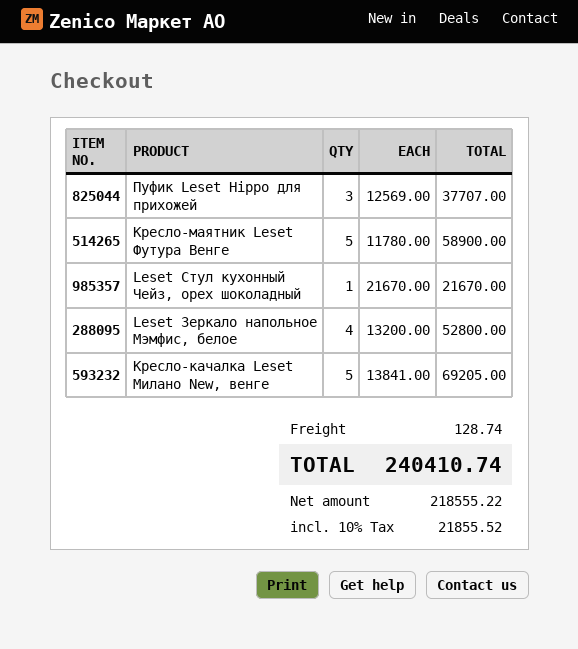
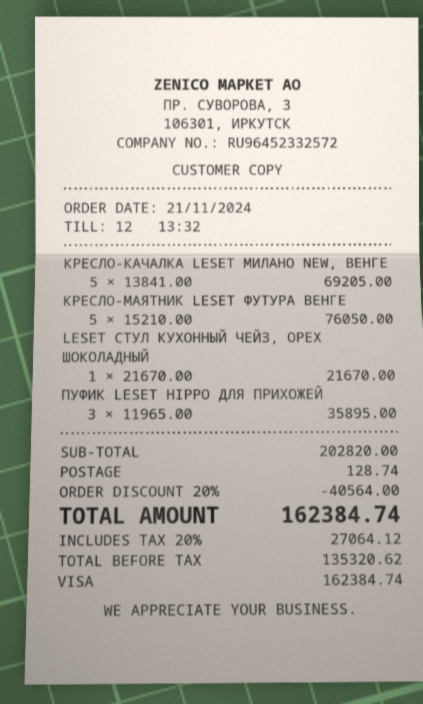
Пуфик Leset Hippo для прихожей: 3 x 12569.00 = 37707.00 -> 3 x 11965.00 = 35895.00
Кресло-маятник Leset Футура Венге: 5 x 11780.00 = 58900.00 -> 5 x 15210.00 = 76050.00
Leset Зеркало напольное Мэмфис, белое: 4 x 13200.00 = 52800.00 -> none
discount: none -> 20% = 40564.00
net: 218555.22 -> 135320.62
tax: 10% = 21855.52 -> 20% = 27064.12
total: 240410.74 -> 162384.74

